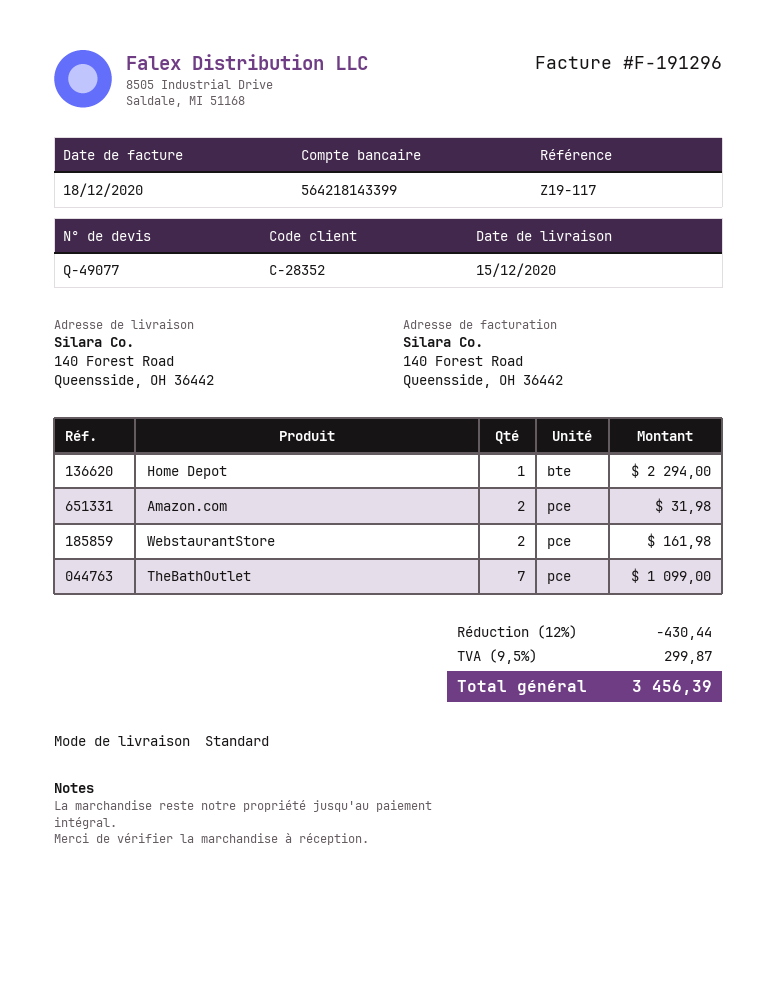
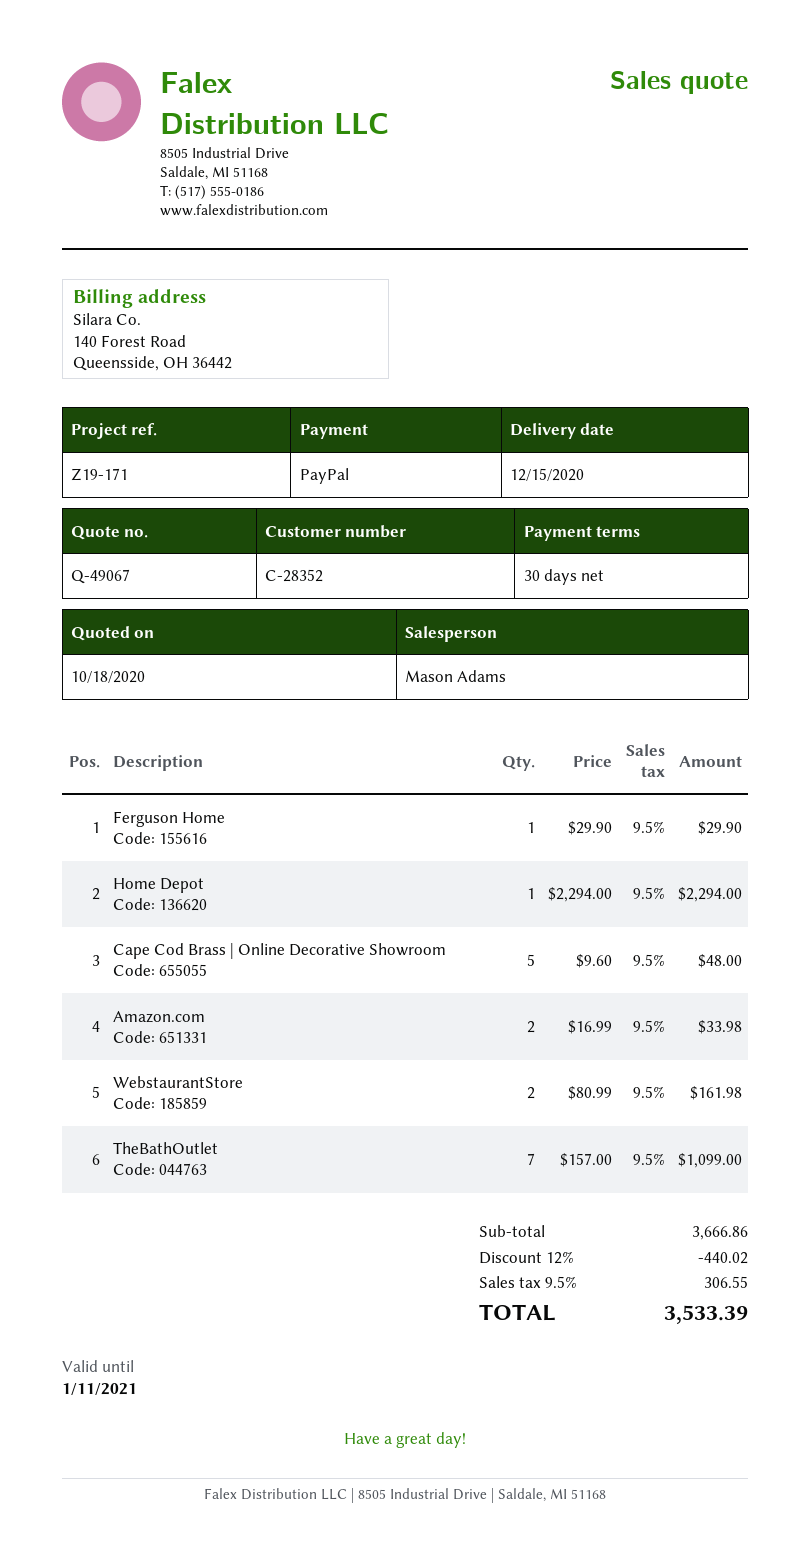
quote number: Q-49077 -> Q-49067
reference: Z19-117 -> Z19-171
Amazon.com: 2 for 31.98 -> 2 for 33.98
Ferguson Home: none -> 1 for 29.90
Cape Cod Brass | Online Decorative Showroom: none -> 5 for 48.00
discount: 12% = 430.44 -> 12% = 440.02
tax: 9.5% = 299.87 -> 9.5% = 306.55
total: 3456.39 -> 3533.39

